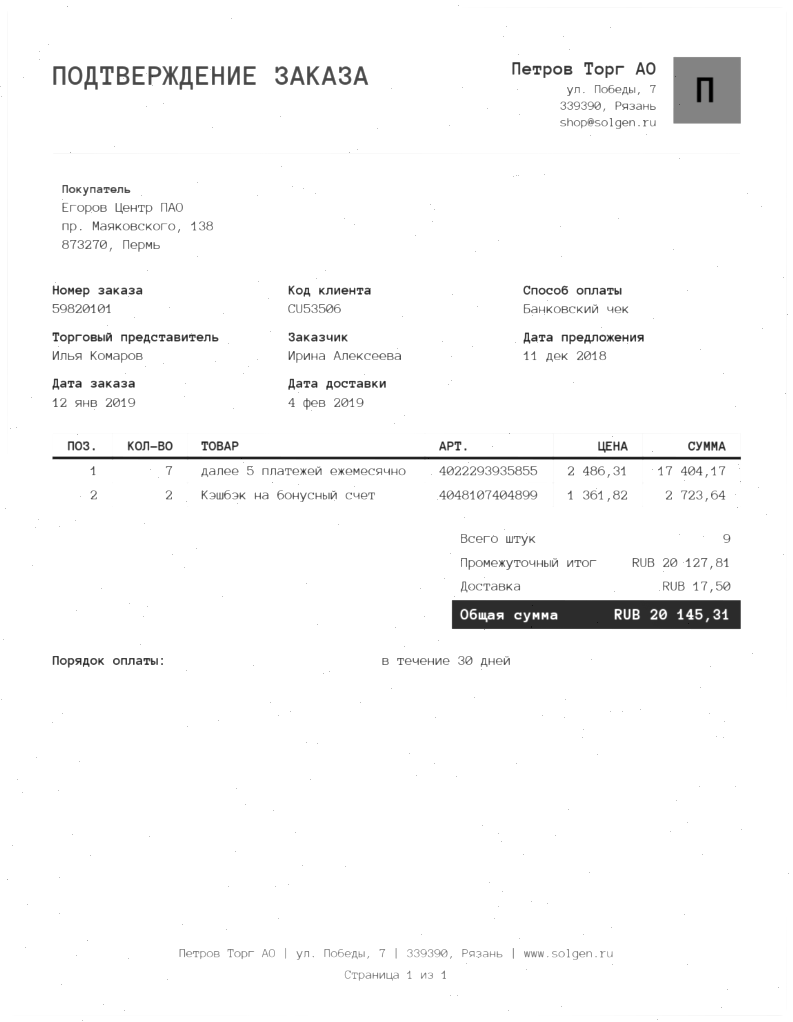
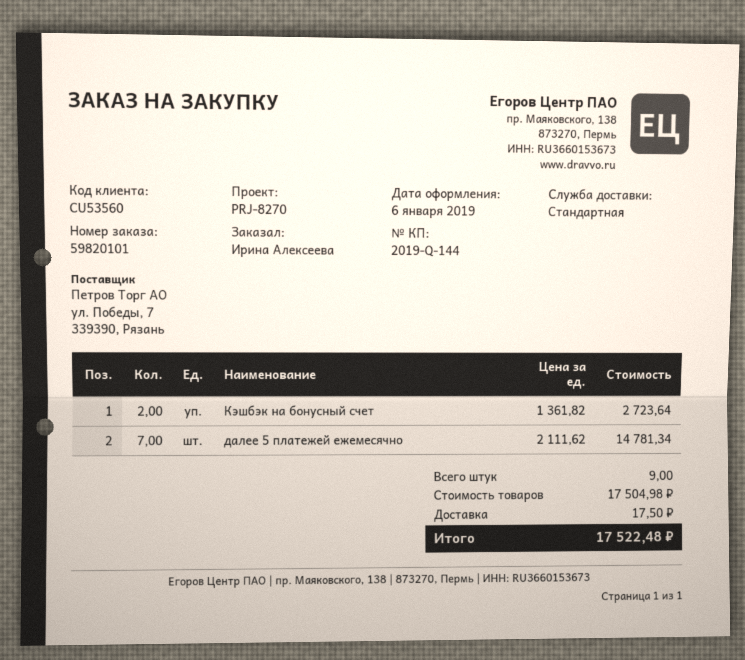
order date: 2019-01-12 -> 2019-01-06
customer number: CU53506 -> CU53560
далее 5 платежей ежемесячно: 7 x 2486.31 = 17404.17 -> 7 x 2111.62 = 14781.34
subtotal: 20127.81 -> 17504.98
total: 20145.31 -> 17522.48

